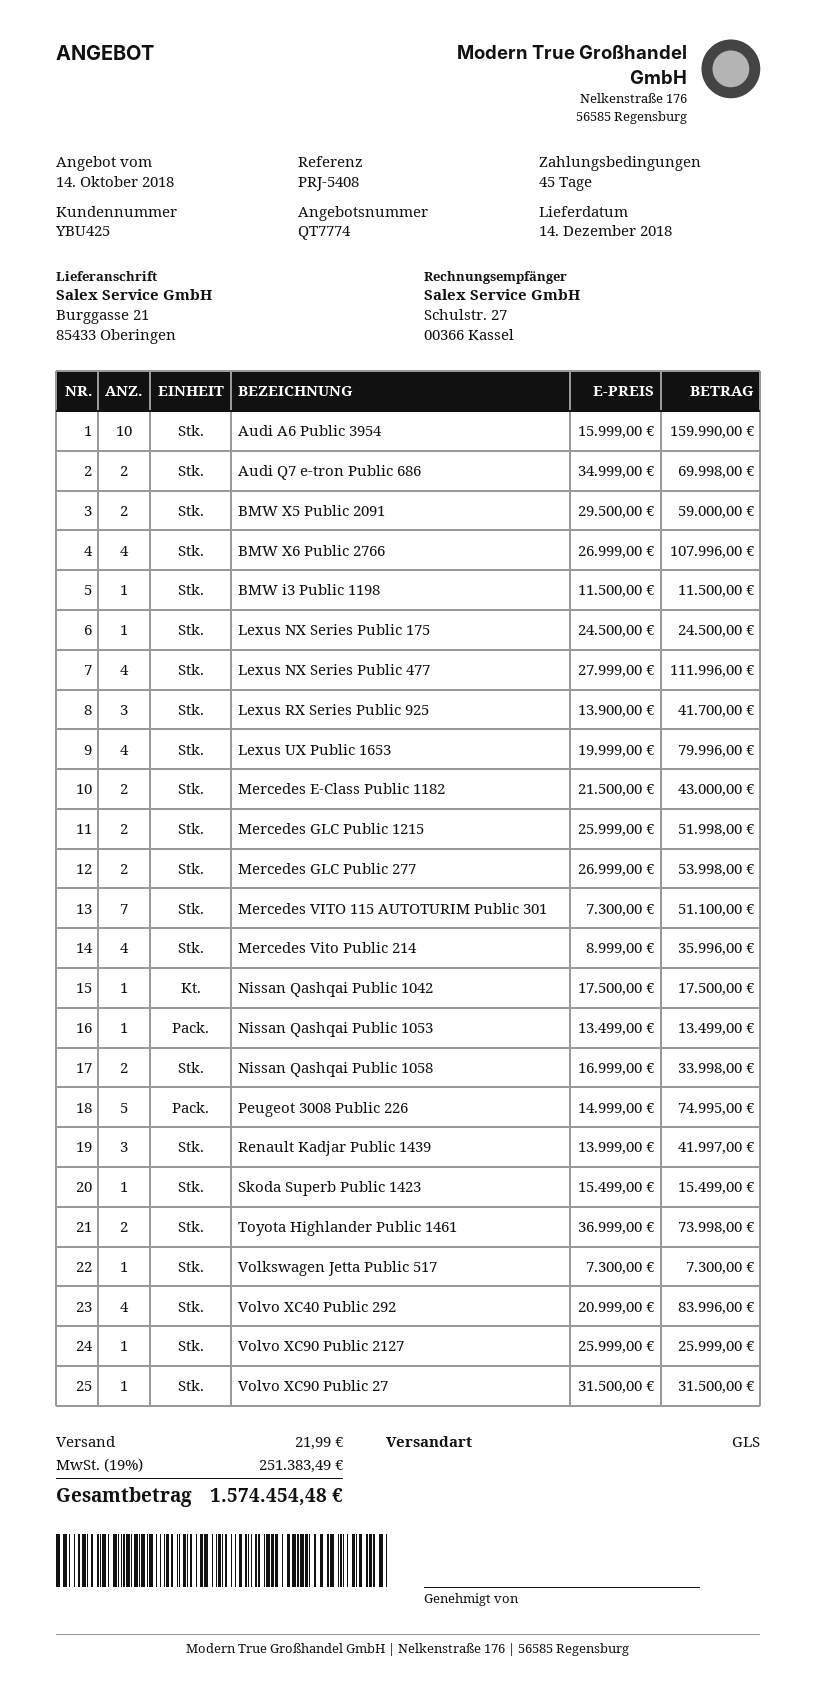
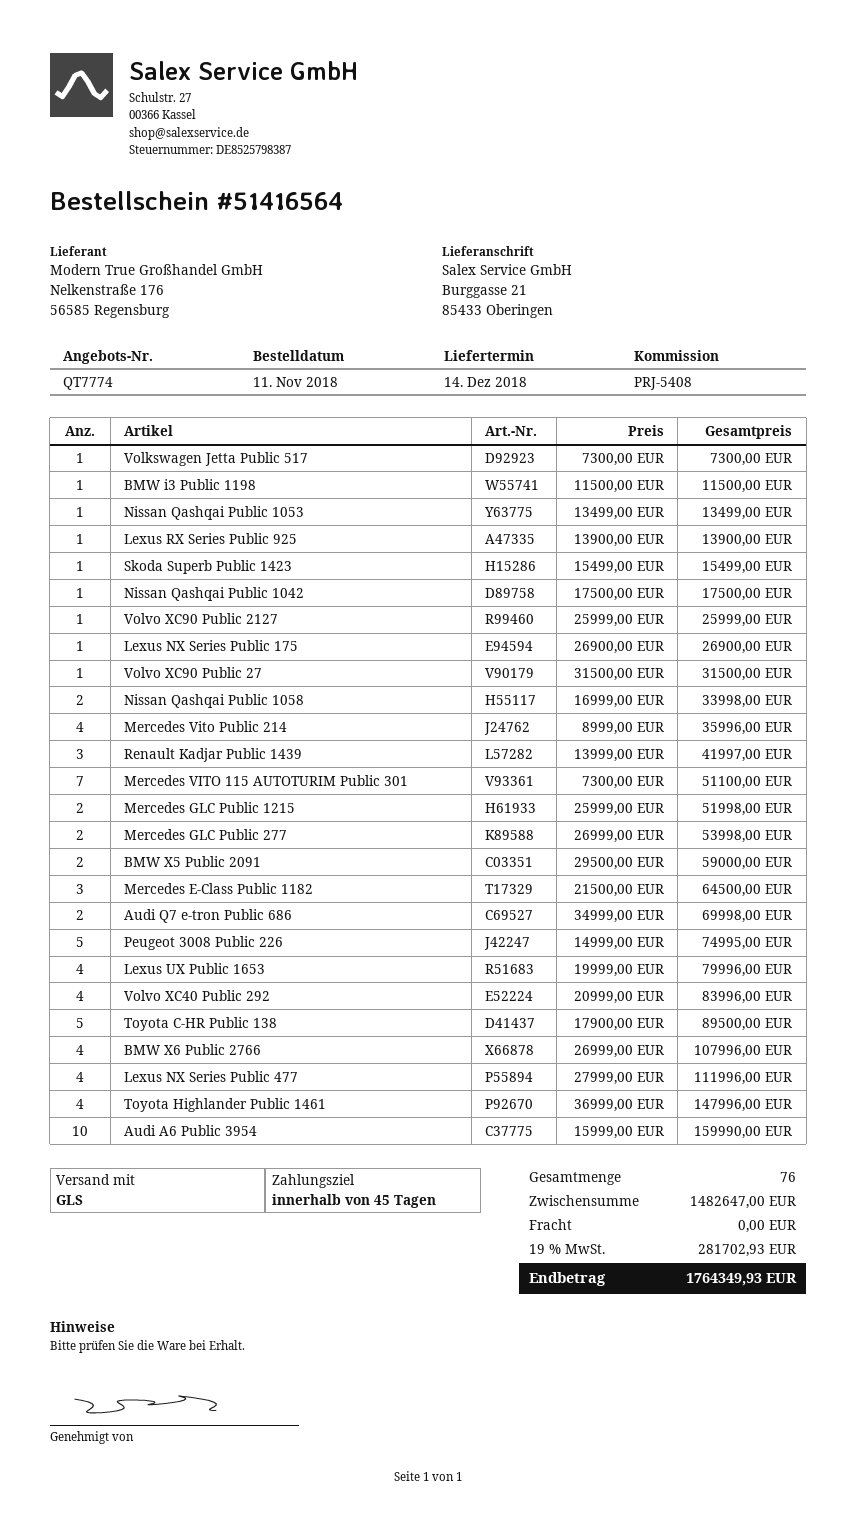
Lexus NX Series Public 175: 1 x 24500.00 = 24500.00 -> 1 x 26900.00 = 26900.00
Lexus RX Series Public 925: 3 x 13900.00 = 41700.00 -> 1 x 13900.00 = 13900.00
Mercedes E-Class Public 1182: 2 x 21500.00 = 43000.00 -> 3 x 21500.00 = 64500.00
Toyota Highlander Public 1461: 2 x 36999.00 = 73998.00 -> 4 x 36999.00 = 147996.00
Toyota C-HR Public 138: none -> 5 x 17900.00 = 89500.00
shipping: 21.99 -> 0.00
tax: 19% = 251383.49 -> 19% = 281702.93
total: 1574454.48 -> 1764349.93

